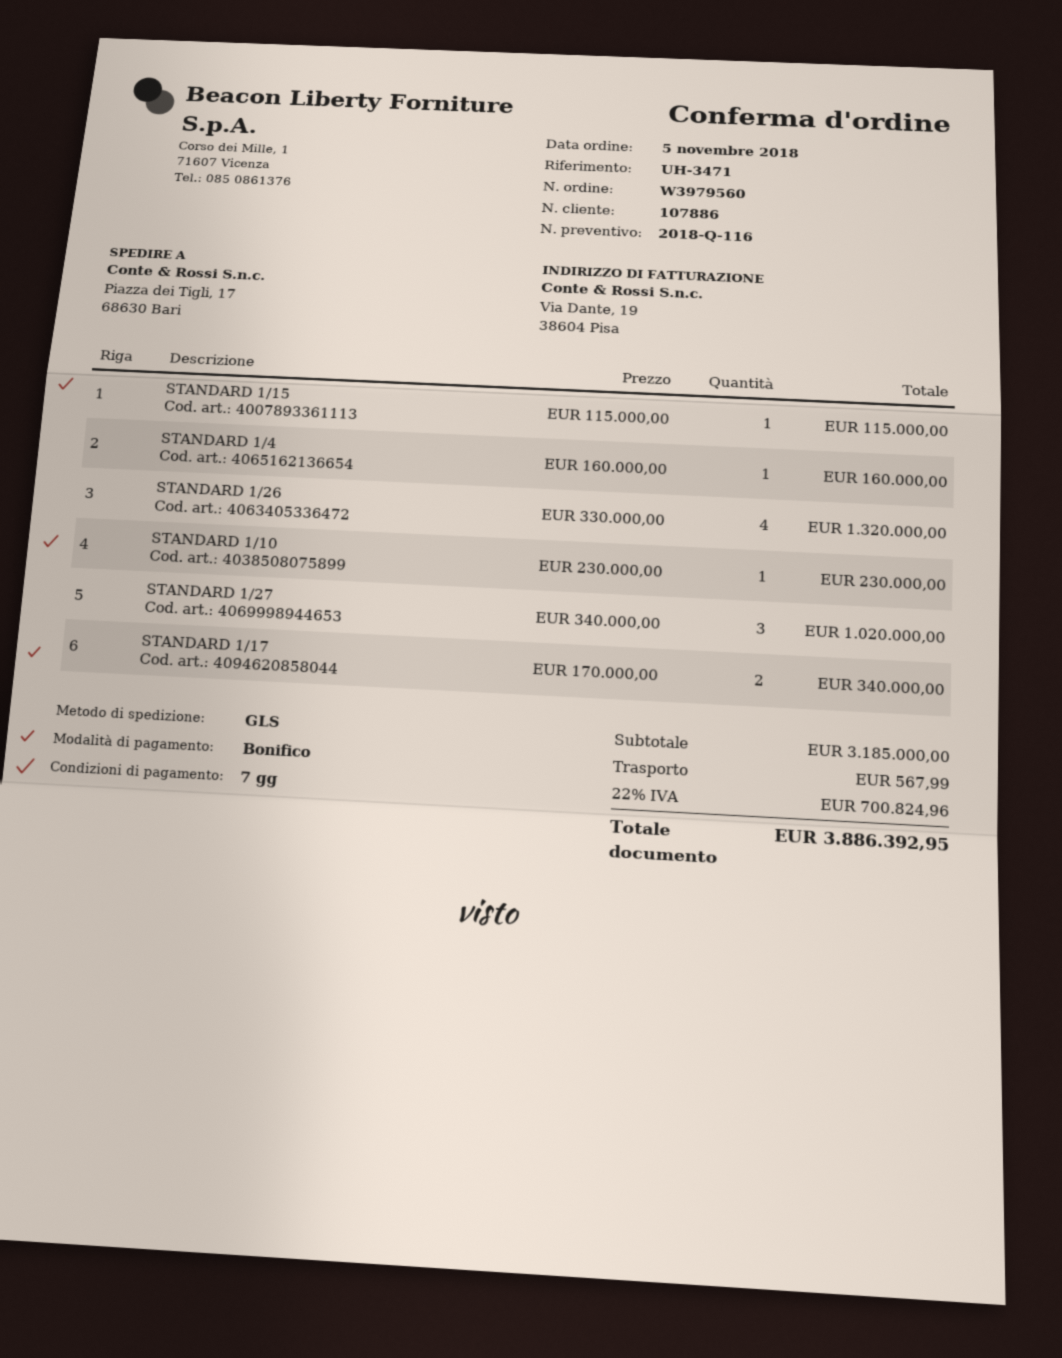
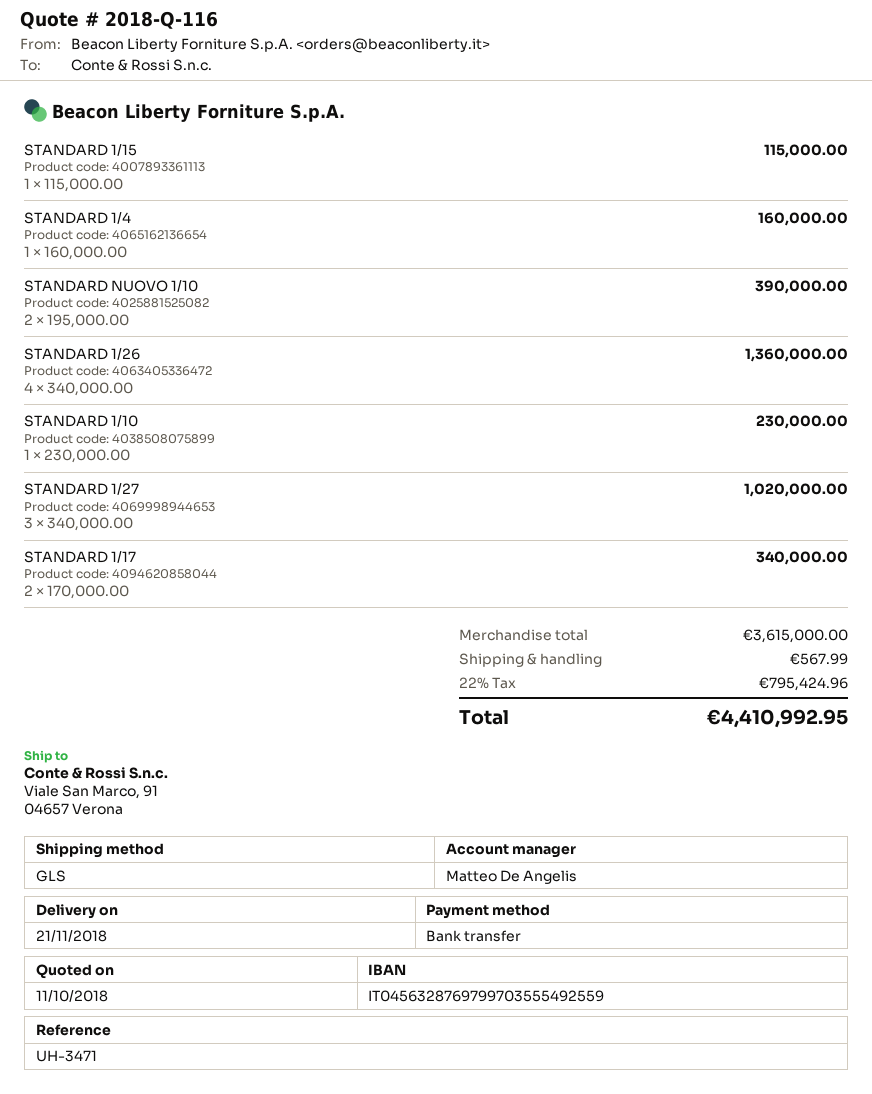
ship to: Piazza dei Tigli, 17, 68630 Bari -> Viale San Marco, 91, 04657 Verona
STANDARD 1/26: 4 x 330000.00 = 1320000.00 -> 4 x 340000.00 = 1360000.00
STANDARD NUOVO 1/10: none -> 2 x 195000.00 = 390000.00
subtotal: 3185000.00 -> 3615000.00
tax: 22% = 700824.96 -> 22% = 795424.96
total: 3886392.95 -> 4410992.95

